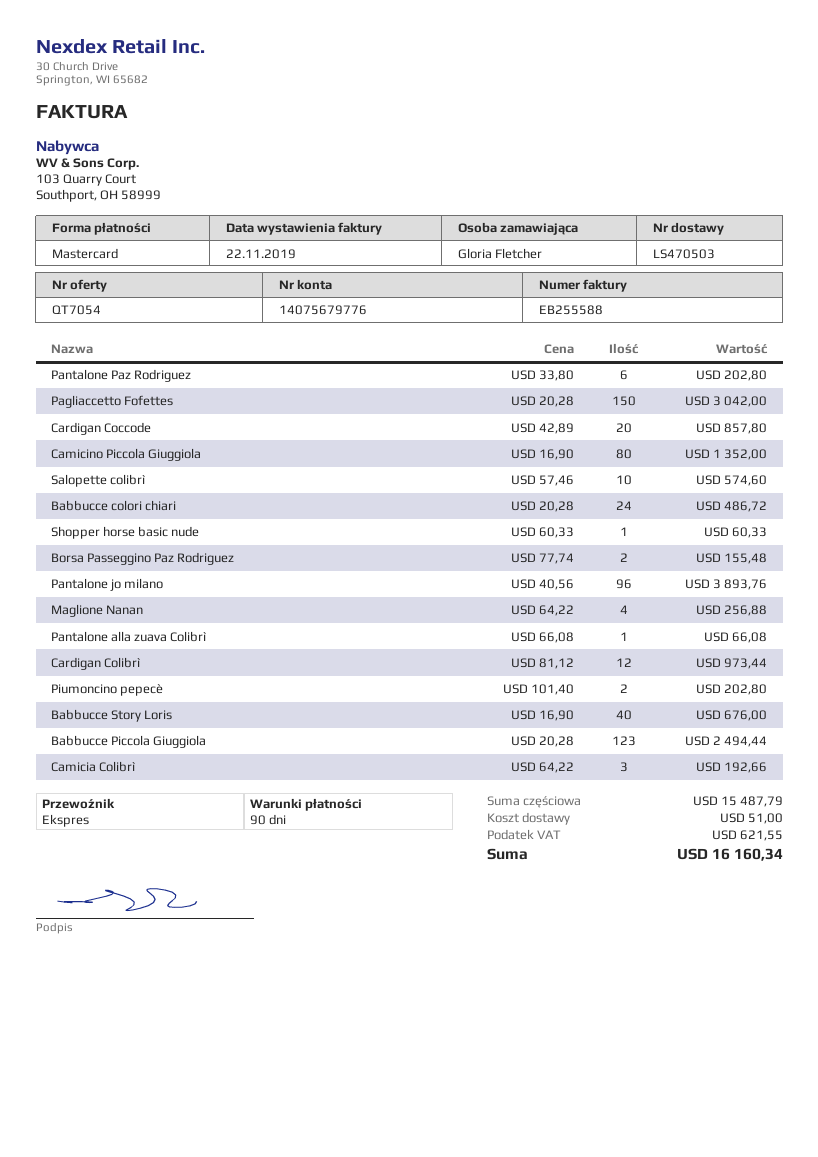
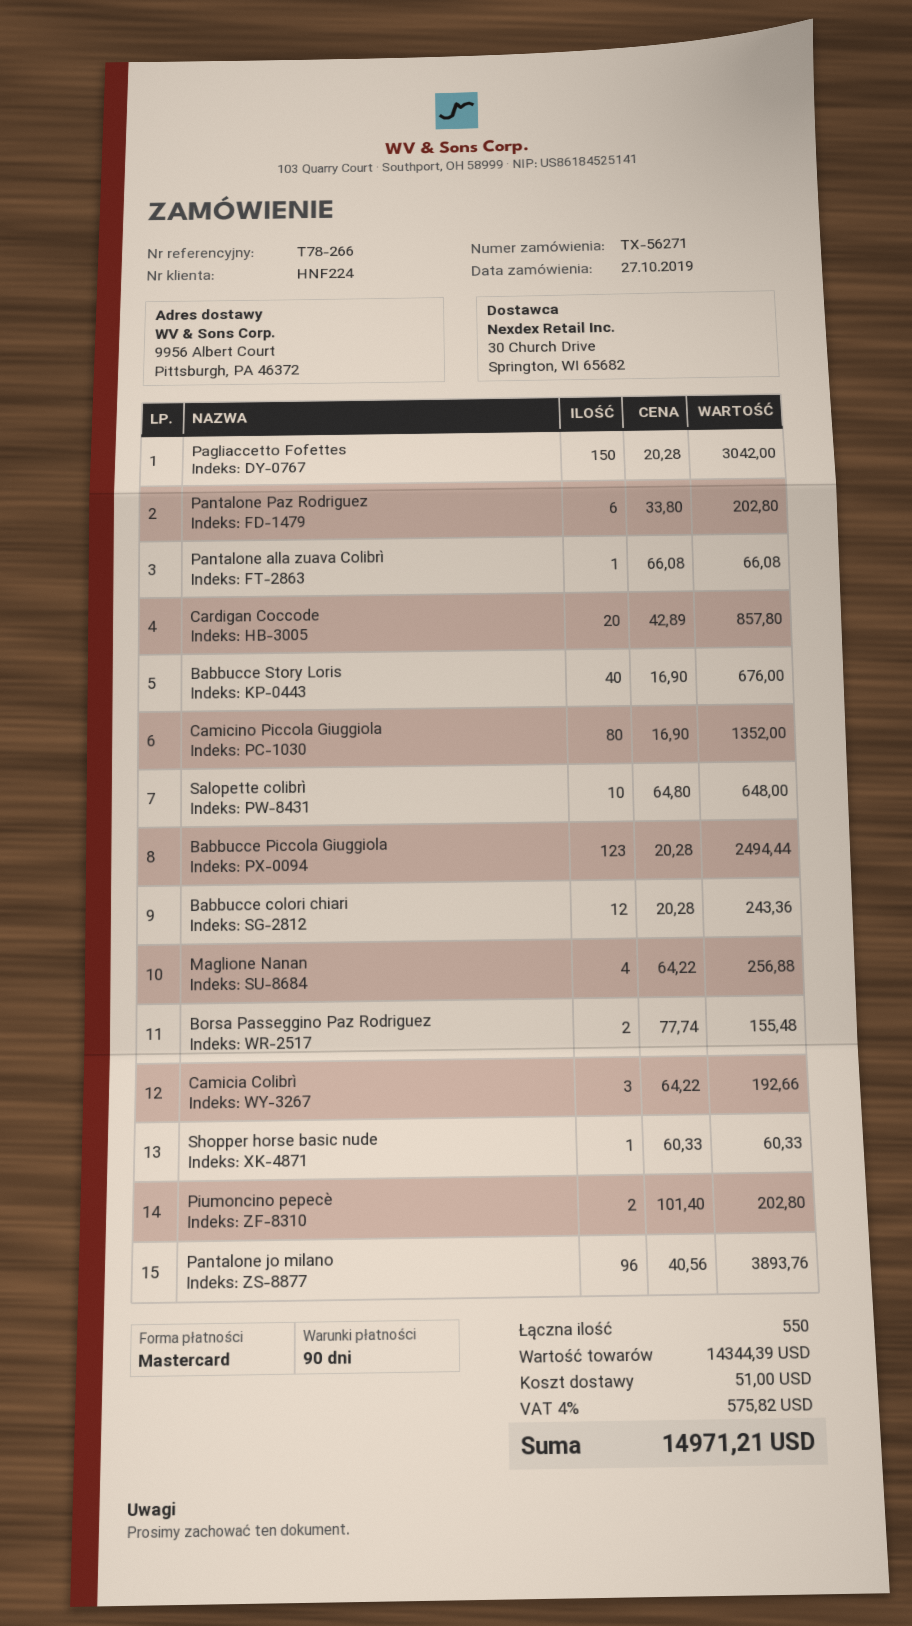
Salopette colibrì: 10 x 57.46 = 574.60 -> 10 x 64.80 = 648.00
Babbucce colori chiari: 24 x 20.28 = 486.72 -> 12 x 20.28 = 243.36
Cardigan Colibrì: 12 x 81.12 = 973.44 -> none
subtotal: 15487.79 -> 14344.39
tax: 621.55 -> 575.82
total: 16160.34 -> 14971.21

